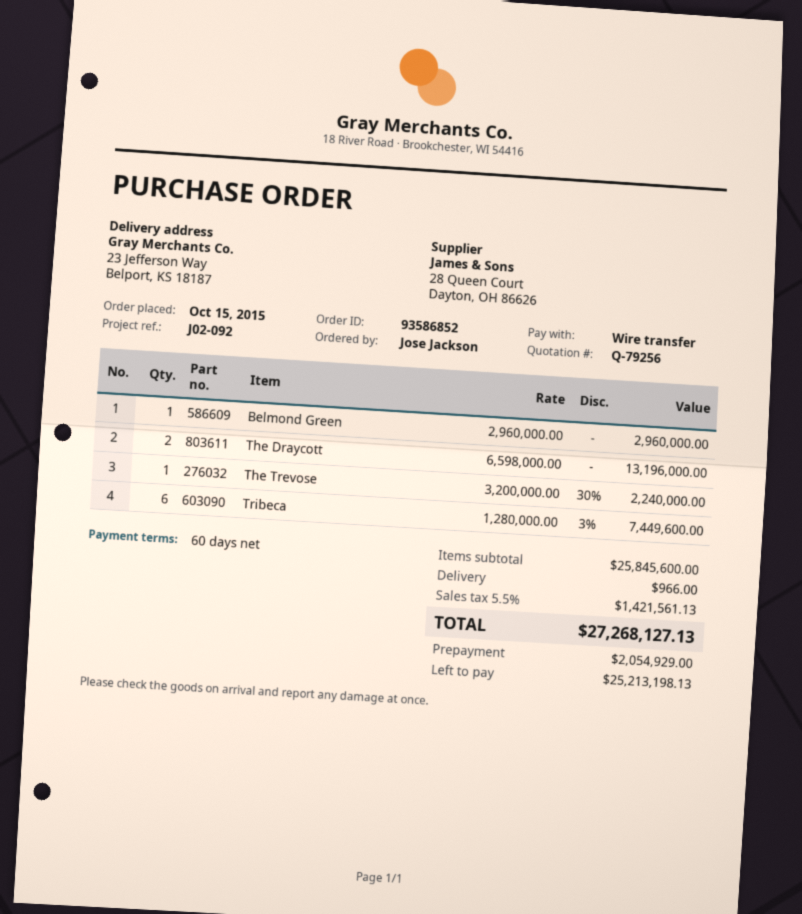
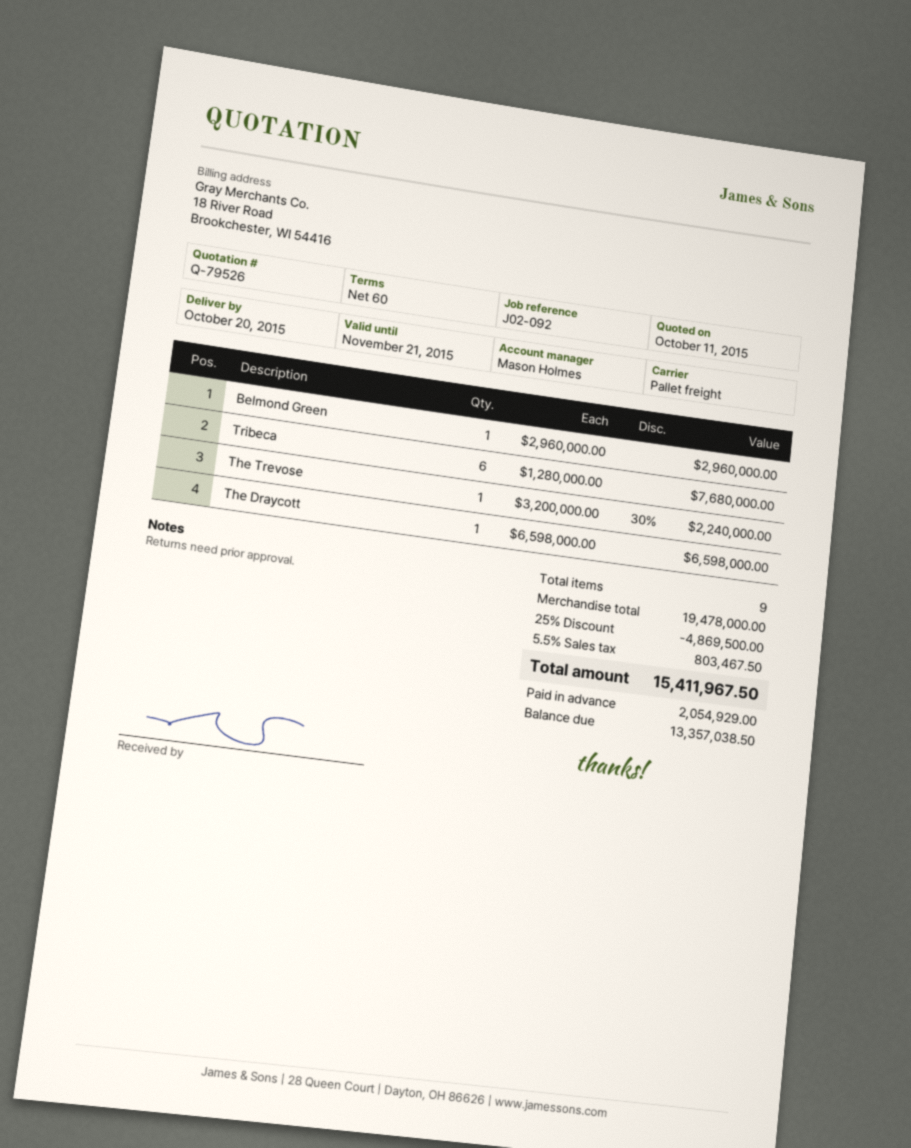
quote number: Q-79256 -> Q-79526
The Draycott: 2 x 6598000.00 = 13196000.00 -> 1 x 6598000.00 = 6598000.00
Tribeca: 6 x 1280000.00 - 3% = 7449600.00 -> 6 x 1280000.00 = 7680000.00
subtotal: 25845600.00 -> 19478000.00
discount: none -> 25% = 4869500.00
shipping: 966.00 -> none
tax: 5.5% = 1421561.13 -> 5.5% = 803467.50
total: 27268127.13 -> 15411967.50
balance: 25213198.13 -> 13357038.50

